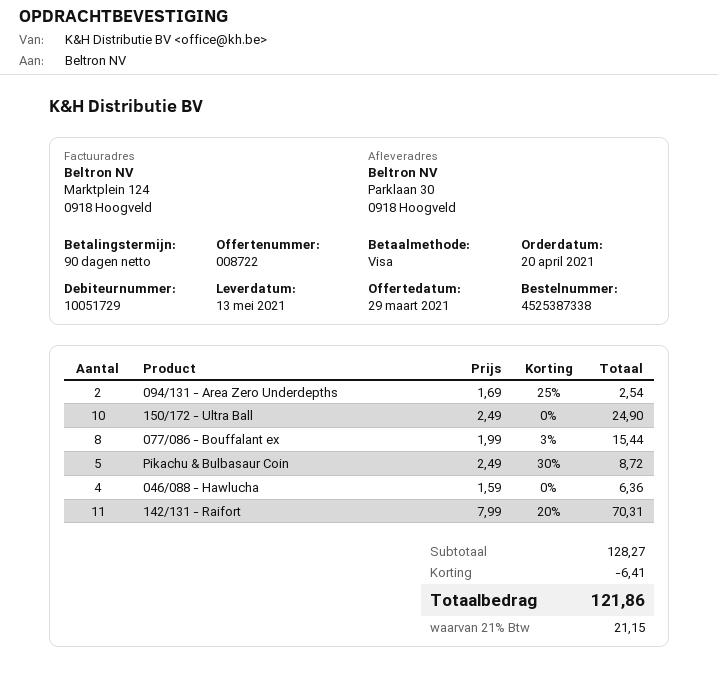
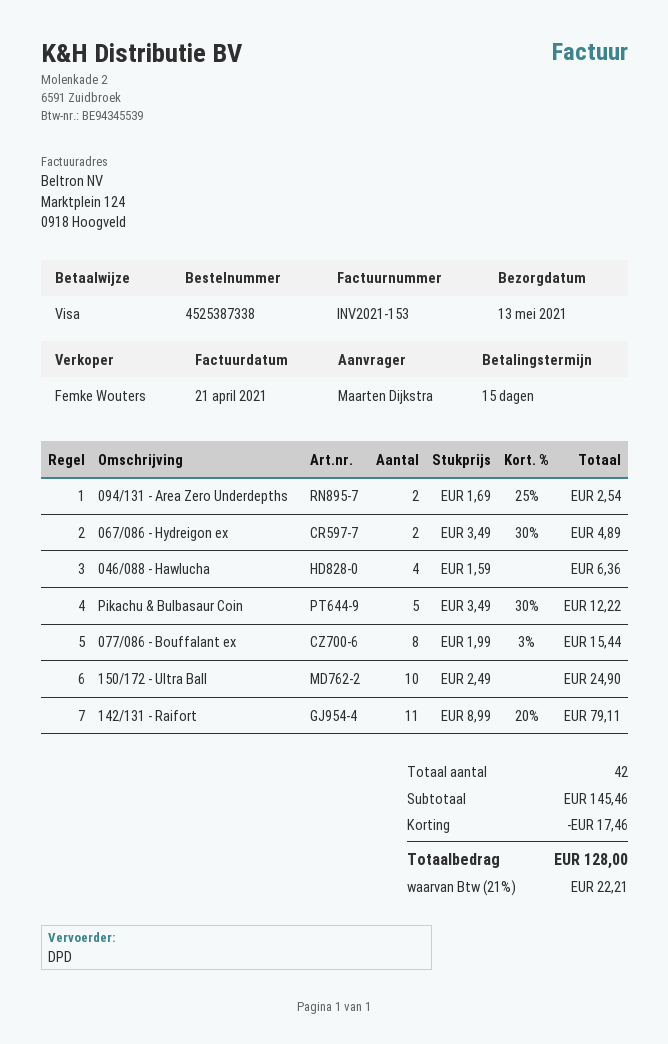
payment terms: 90 days -> 15 days
Pikachu & Bulbasaur Coin: 5 x 2.49 - 30% = 8.72 -> 5 x 3.49 - 30% = 12.22
142/131 - Raifort: 11 x 7.99 - 20% = 70.31 -> 11 x 8.99 - 20% = 79.11
067/086 - Hydreigon ex: none -> 2 x 3.49 - 30% = 4.89
subtotal: 128.27 -> 145.46
discount: 6.41 -> 17.46
tax: 21% = 21.15 -> 21% = 22.21
total: 121.86 -> 128.00

